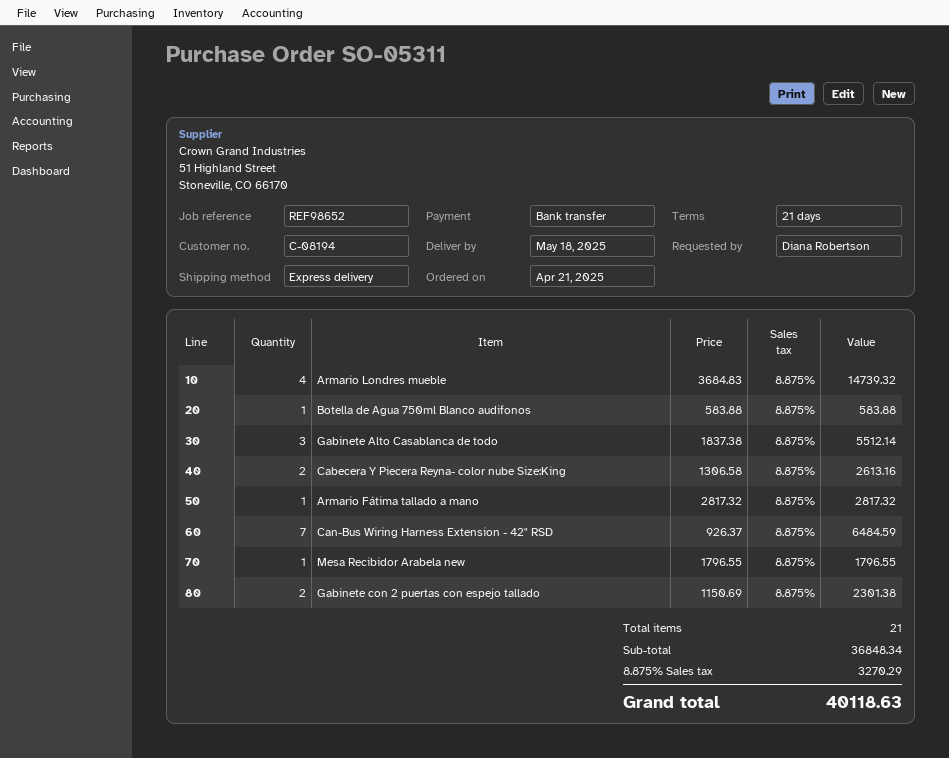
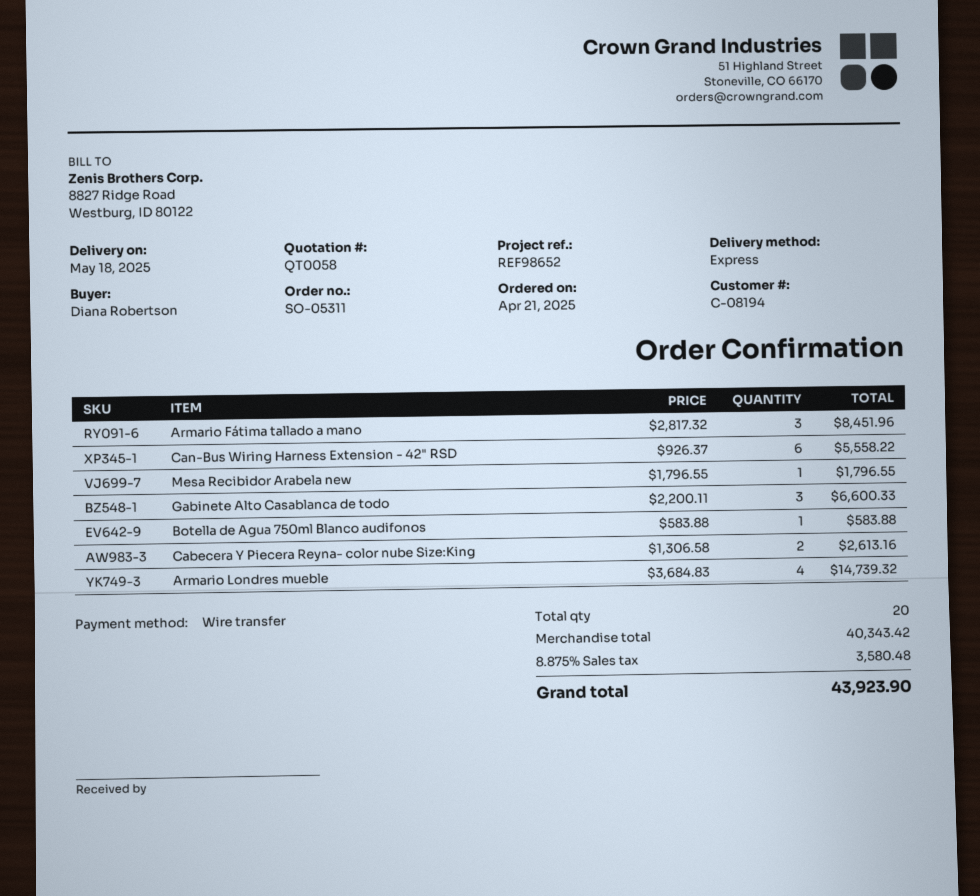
Gabinete Alto Casablanca de todo: 3 x 1837.38 = 5512.14 -> 3 x 2200.11 = 6600.33
Armario Fátima tallado a mano: 1 x 2817.32 = 2817.32 -> 3 x 2817.32 = 8451.96
Can-Bus Wiring Harness Extension - 42" RSD: 7 x 926.37 = 6484.59 -> 6 x 926.37 = 5558.22
Gabinete con 2 puertas con espejo tallado: 2 x 1150.69 = 2301.38 -> none
total quantity: 21 -> 20
subtotal: 36848.34 -> 40343.42
tax: 8.875% = 3270.29 -> 8.875% = 3580.48
total: 40118.63 -> 43923.90

